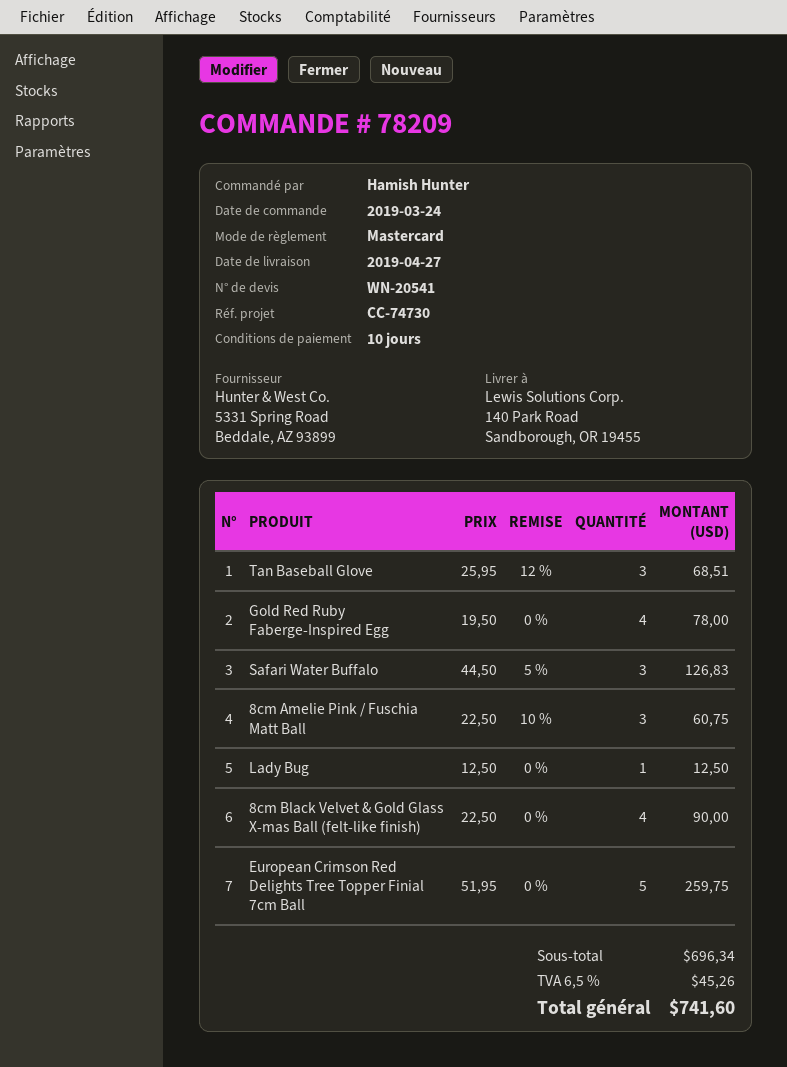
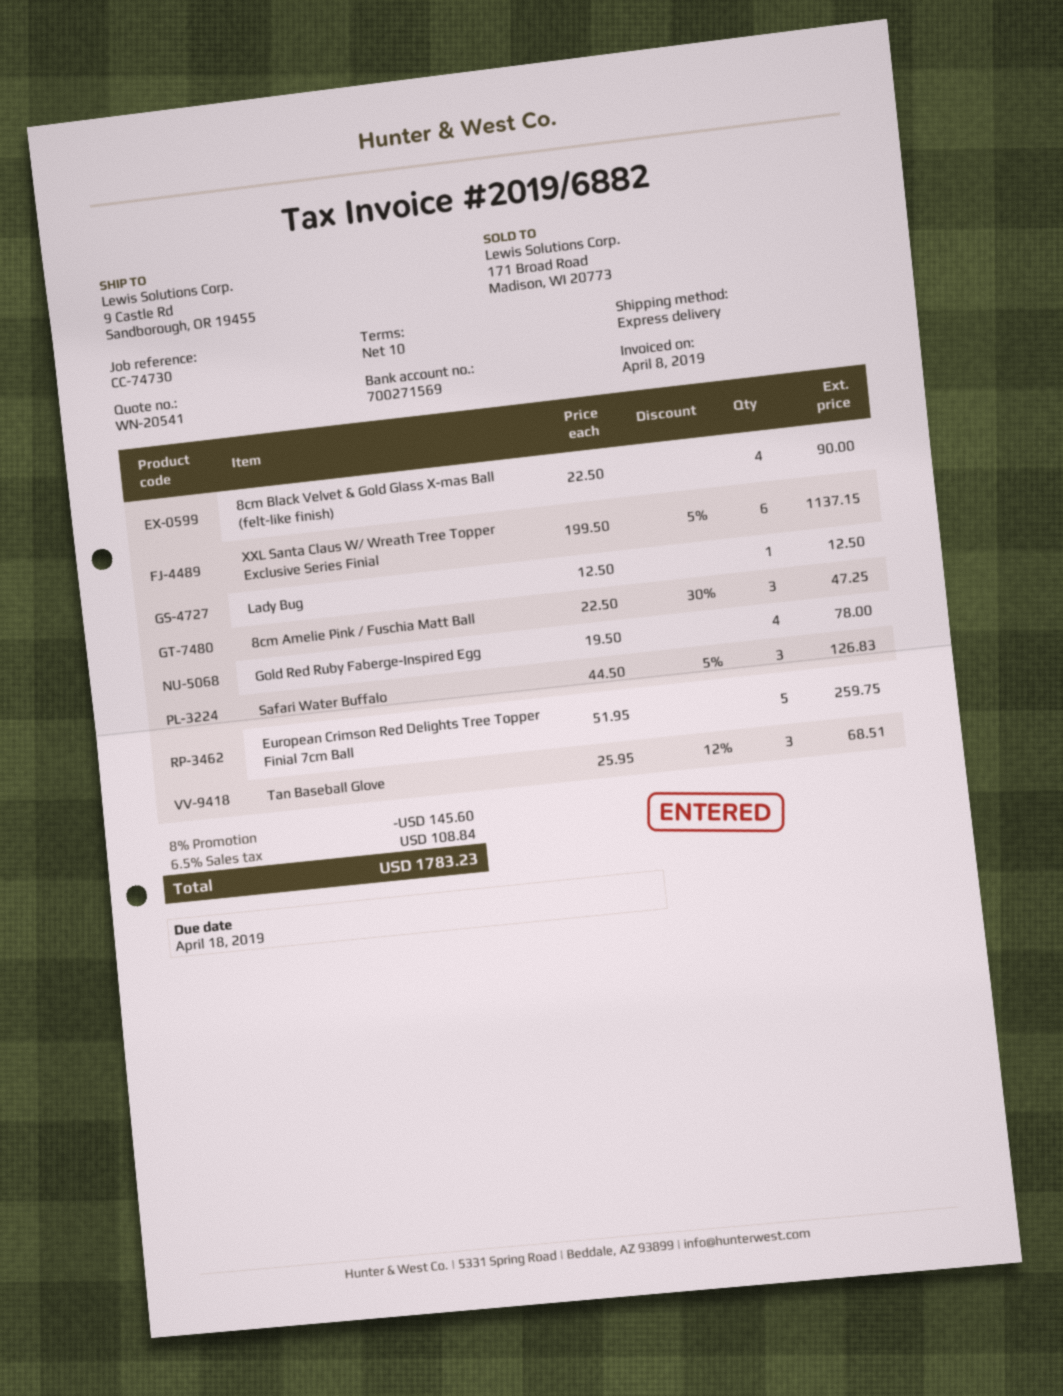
ship to: 140 Park Road, Sandborough, OR 19455 -> 9 Castle Rd, Sandborough, OR 19455
8cm Amelie Pink / Fuschia Matt Ball: 3 x 22.50 - 10% = 60.75 -> 3 x 22.50 - 30% = 47.25
XXL Santa Claus W/ Wreath Tree Topper Exclusive Series Finial: none -> 6 x 199.50 - 5% = 1137.15
discount: none -> 8% = 145.60
tax: 6.5% = 45.26 -> 6.5% = 108.84
total: 741.60 -> 1783.23

